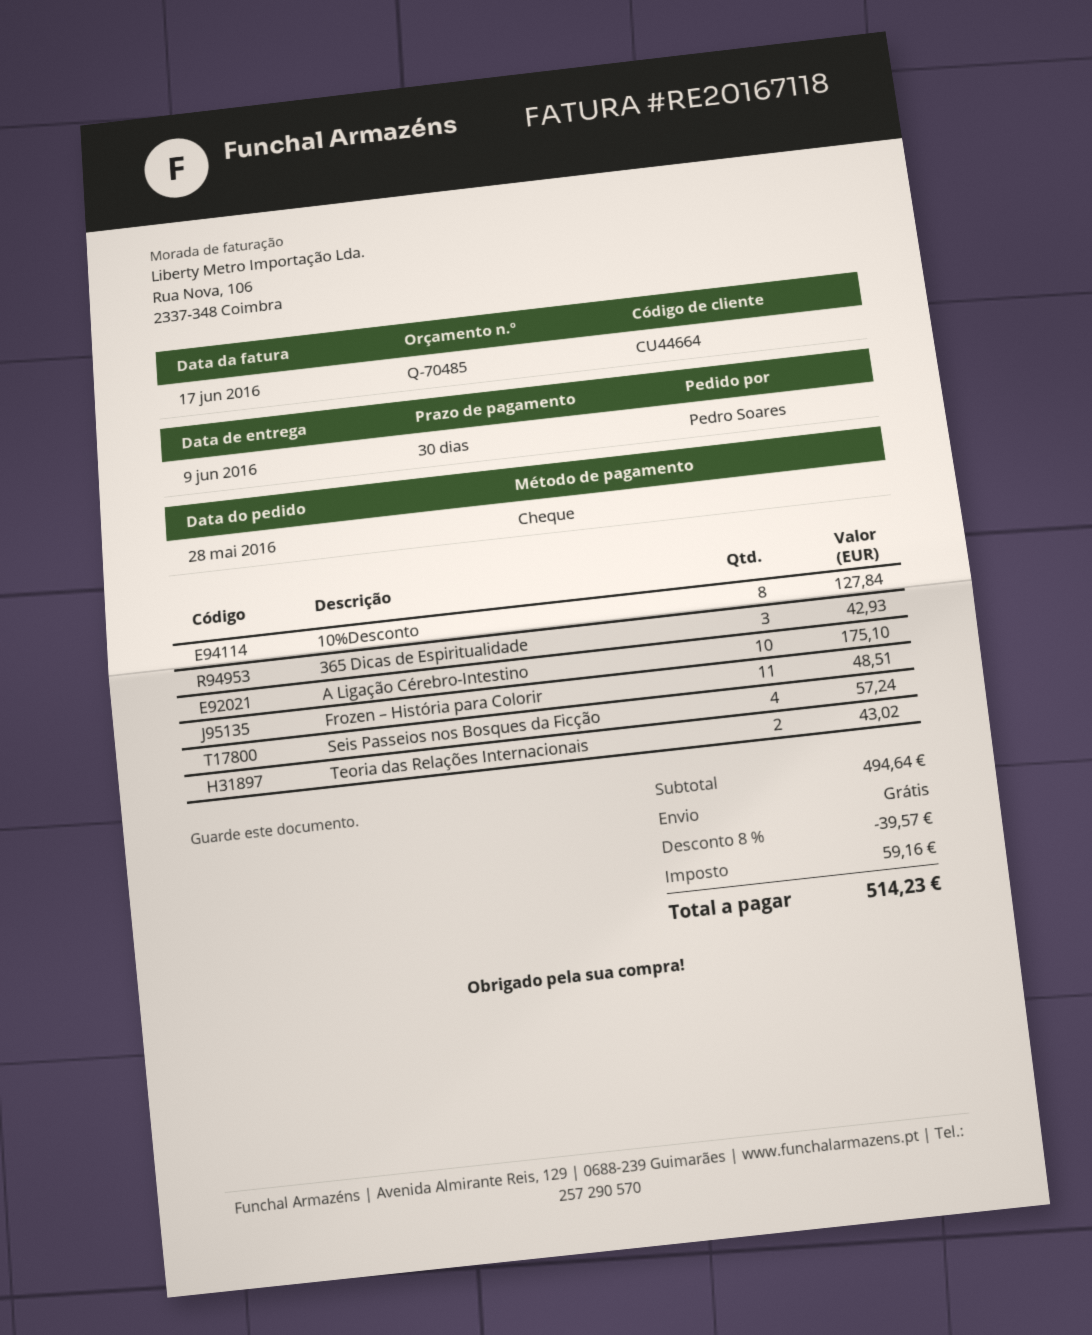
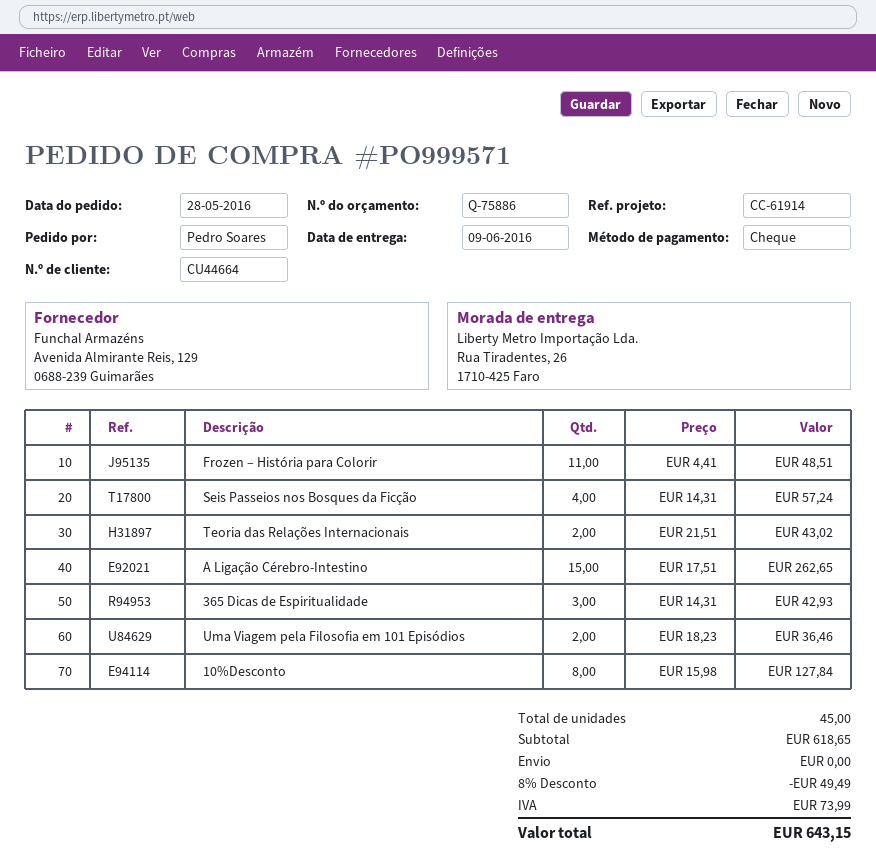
quote number: Q-70485 -> Q-75886
A Ligação Cérebro-Intestino: 10 for 175.10 -> 15 for 262.65
Uma Viagem pela Filosofia em 101 Episódios: none -> 2 for 36.46
subtotal: 494.64 -> 618.65
discount: 8% = 39.57 -> 8% = 49.49
tax: 59.16 -> 73.99
total: 514.23 -> 643.15

